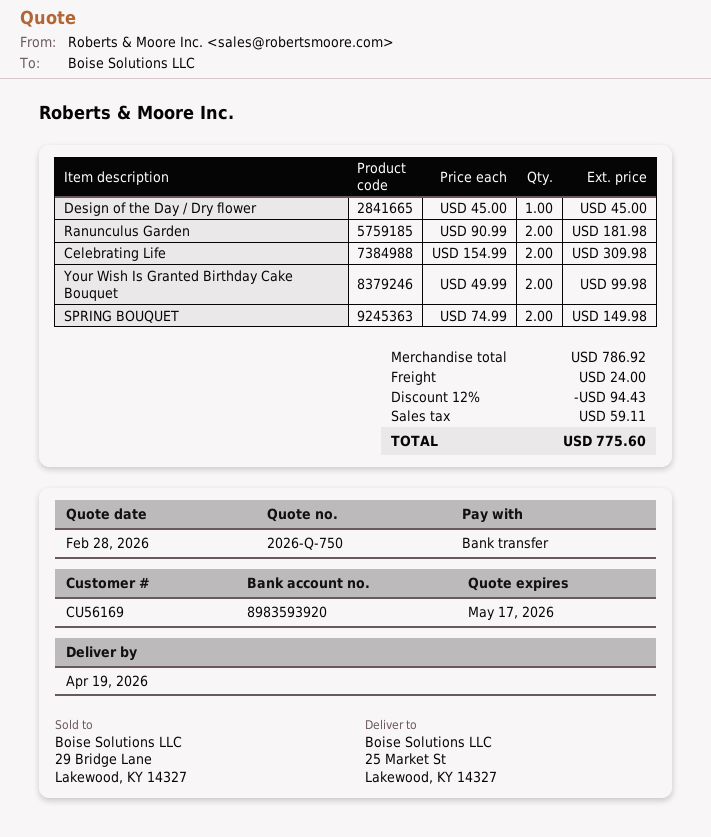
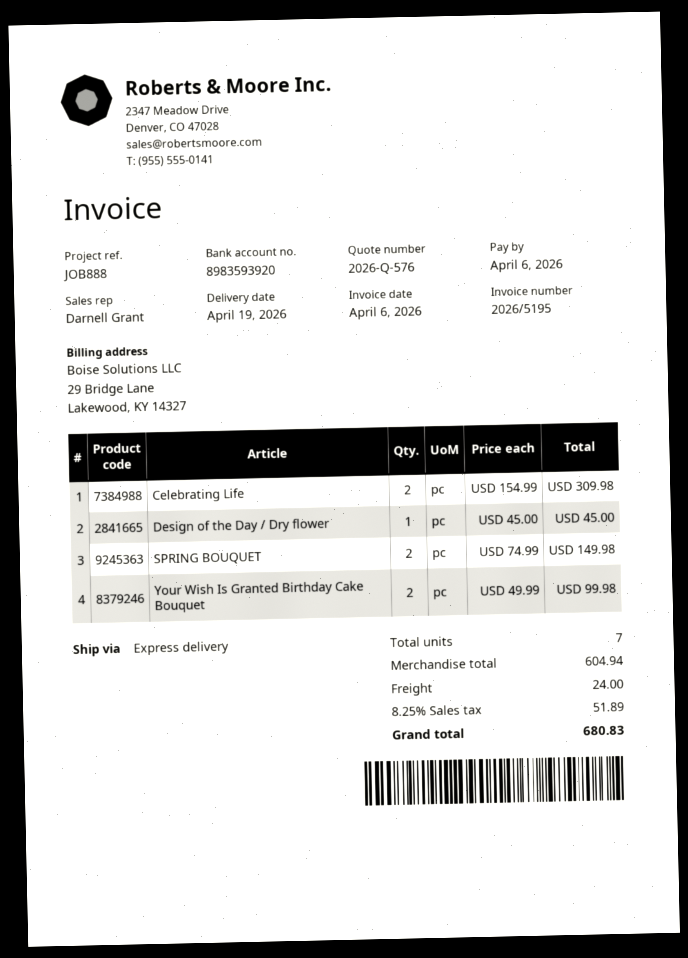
quote number: 2026-Q-750 -> 2026-Q-576
Ranunculus Garden: 2 x 90.99 = 181.98 -> none
subtotal: 786.92 -> 604.94
discount: 12% = 94.43 -> none
tax: 59.11 -> 51.89
total: 775.60 -> 680.83

